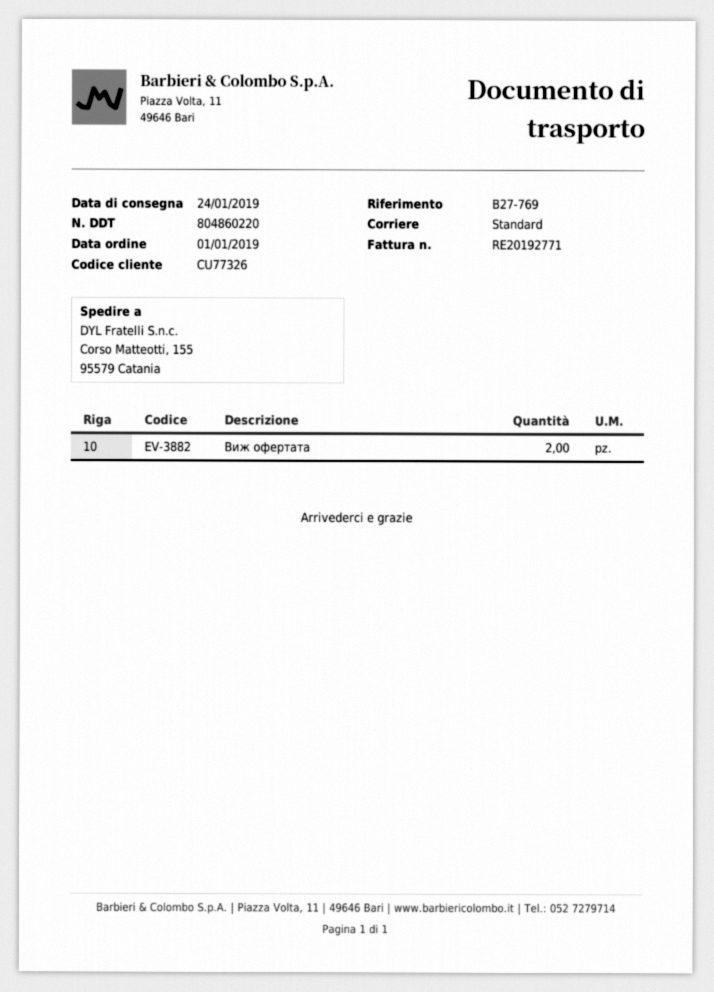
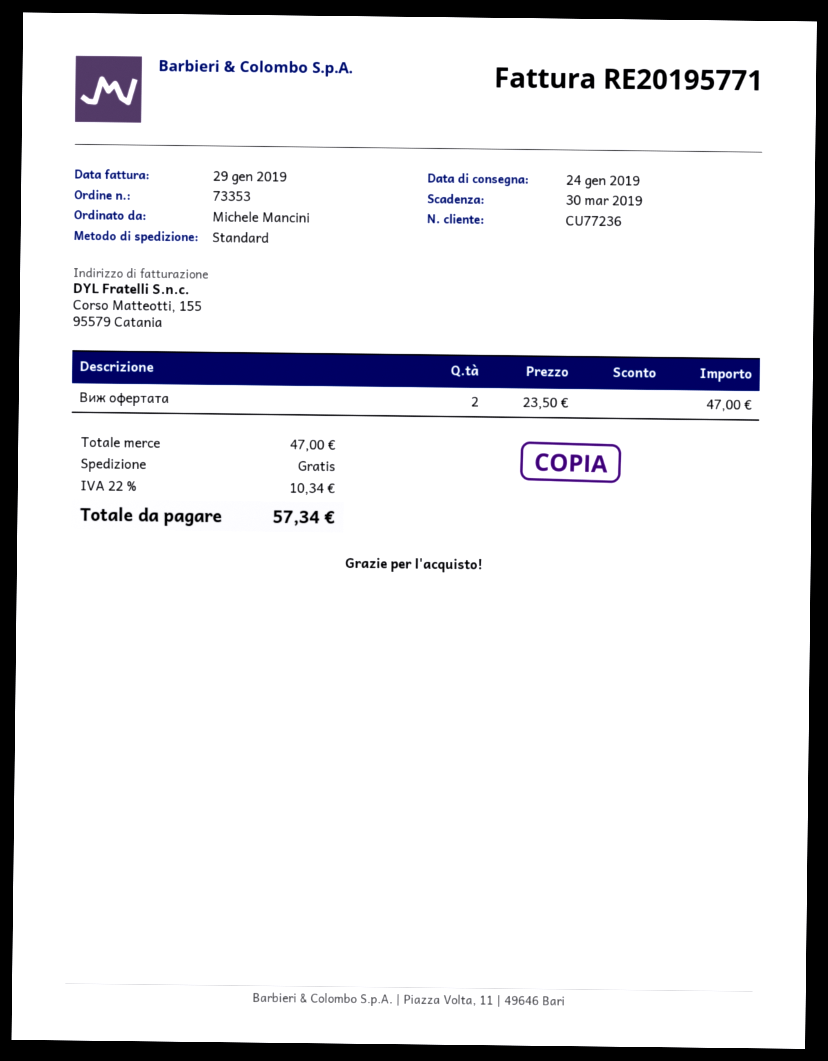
invoice number: RE20192771 -> RE20195771
customer number: CU77326 -> CU77236

